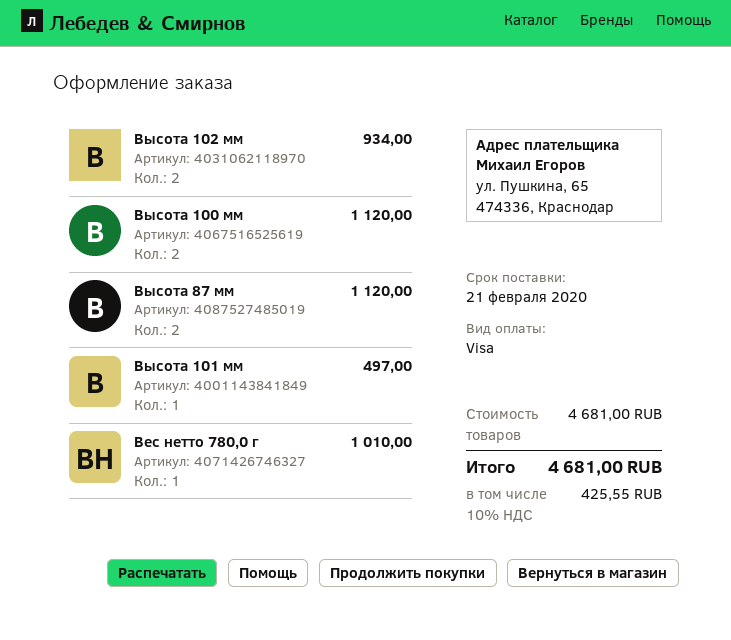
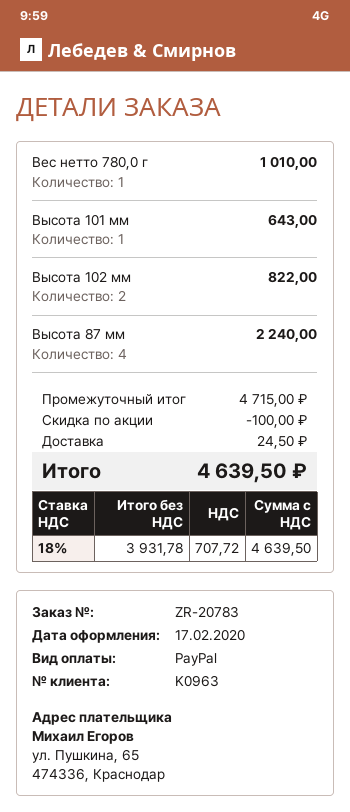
payment method: Visa -> PayPal
Высота 102 мм: 2 for 934.00 -> 2 for 822.00
Высота 100 мм: 2 for 1120.00 -> none
Высота 87 мм: 2 for 1120.00 -> 4 for 2240.00
Высота 101 мм: 1 for 497.00 -> 1 for 643.00
subtotal: 4681.00 -> 4715.00
discount: none -> 100.00
shipping: none -> 24.50
tax: 10% = 425.55 -> 18% = 707.72
total: 4681.00 -> 4639.50

